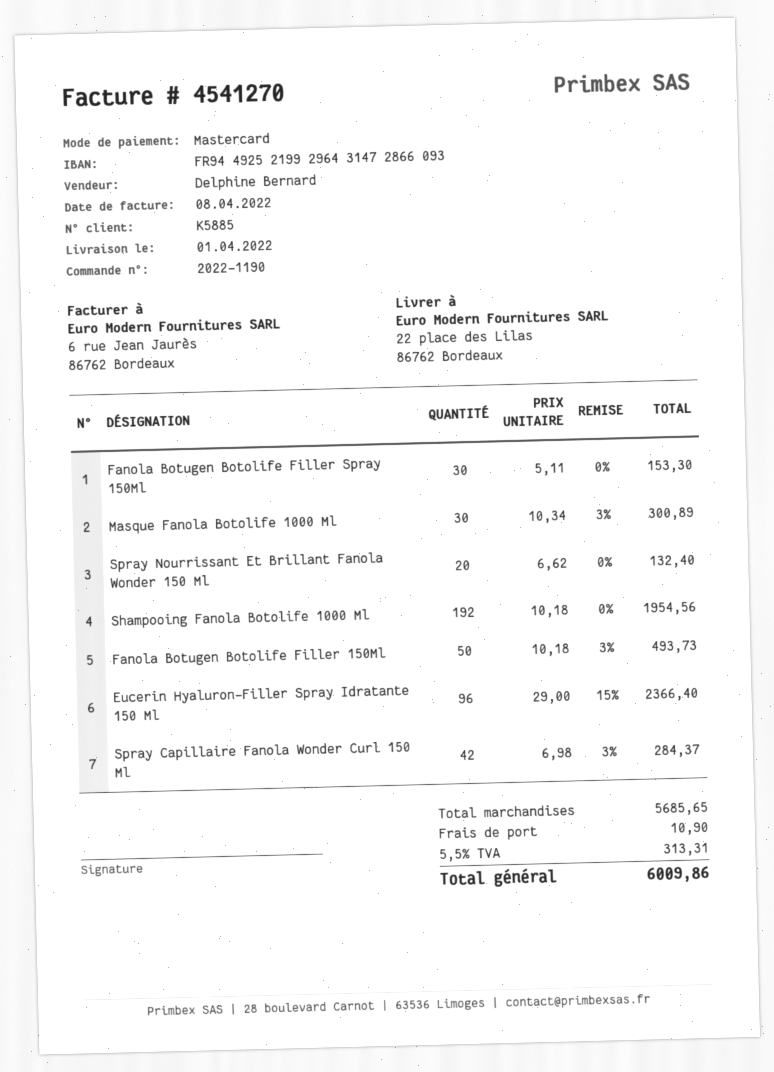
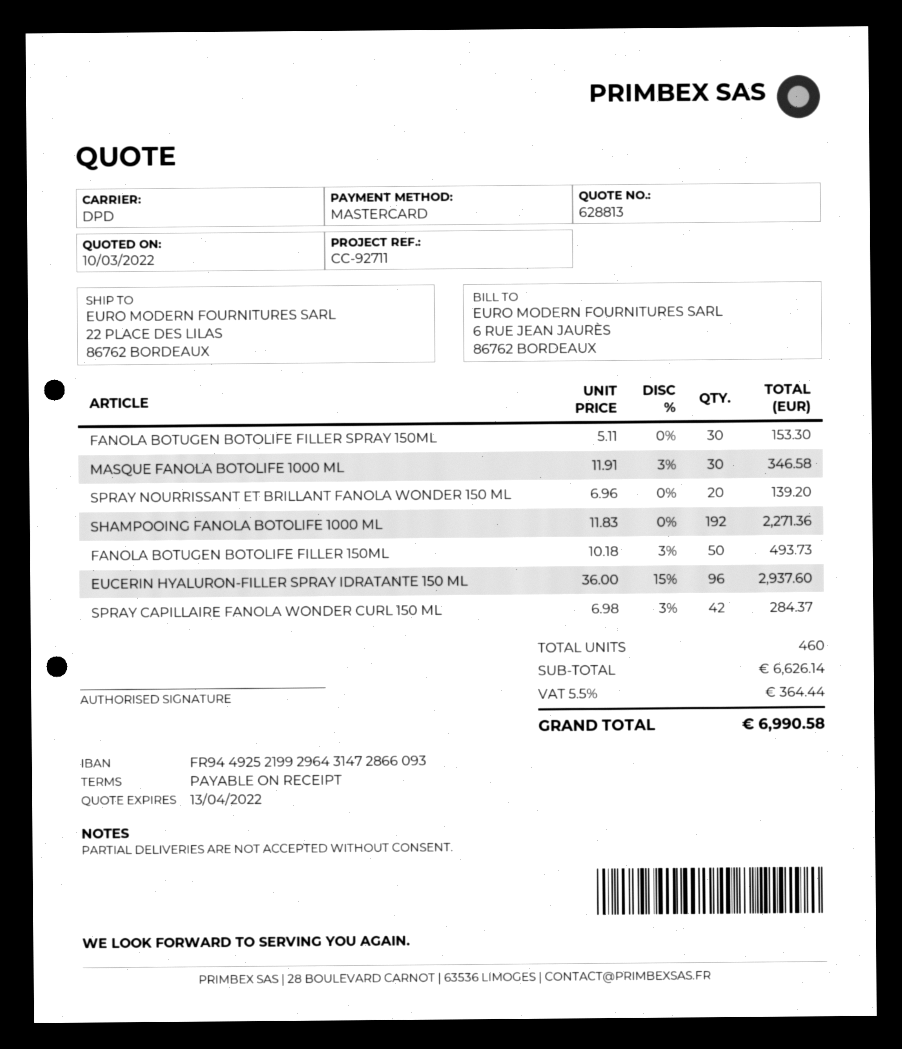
Masque Fanola Botolife 1000 Ml: 30 x 10.34 - 3% = 300.89 -> 30 x 11.91 - 3% = 346.58
Spray Nourrissant Et Brillant Fanola Wonder 150 Ml: 20 x 6.62 = 132.40 -> 20 x 6.96 = 139.20
Shampooing Fanola Botolife 1000 Ml: 192 x 10.18 = 1954.56 -> 192 x 11.83 = 2271.36
Eucerin Hyaluron-Filler Spray Idratante 150 Ml: 96 x 29.00 - 15% = 2366.40 -> 96 x 36.00 - 15% = 2937.60
subtotal: 5685.65 -> 6626.14
shipping: 10.90 -> none
tax: 5.5% = 313.31 -> 5.5% = 364.44
total: 6009.86 -> 6990.58

